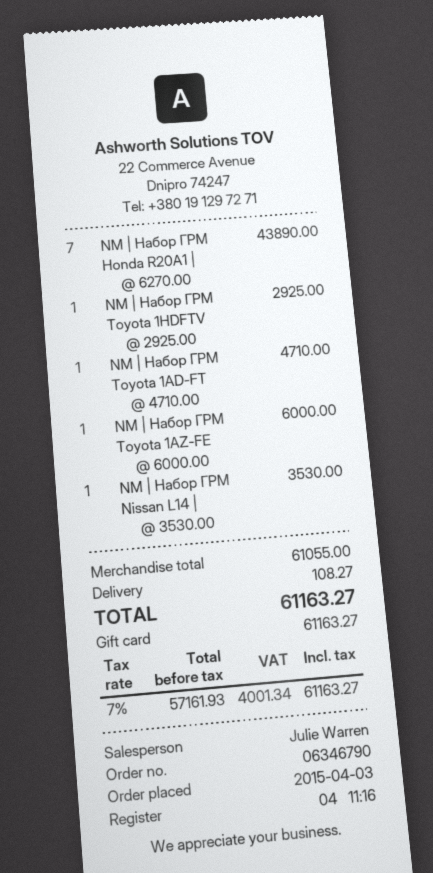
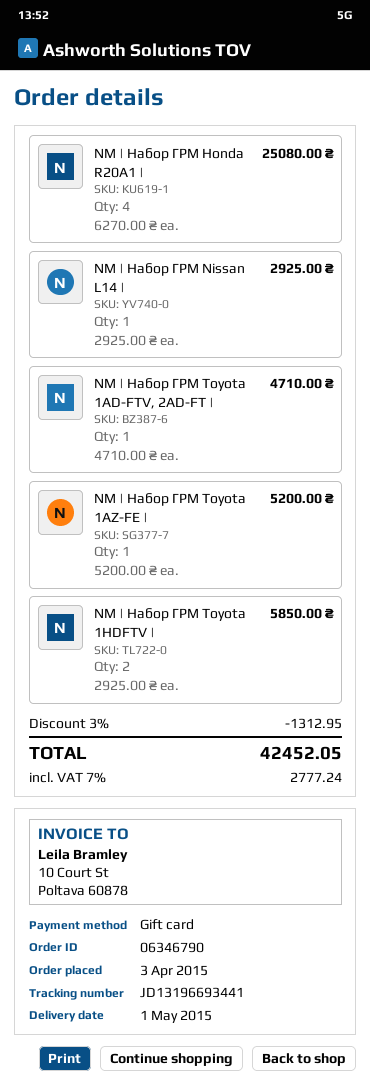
NM | Набор ГРМ Honda R20A1 |: 7 x 6270.00 = 43890.00 -> 4 x 6270.00 = 25080.00
NM | Набор ГРМ Toyota 1HDFTV: 1 x 2925.00 = 2925.00 -> 2 x 2925.00 = 5850.00
NM | Набор ГРМ Toyota 1AZ-FE: 1 x 6000.00 = 6000.00 -> 1 x 5200.00 = 5200.00
NM | Набор ГРМ Nissan L14 |: 1 x 3530.00 = 3530.00 -> 1 x 2925.00 = 2925.00
discount: none -> 3% = 1312.95
shipping: 108.27 -> none
tax: 7% = 4001.34 -> 7% = 2777.24
total: 61163.27 -> 42452.05

